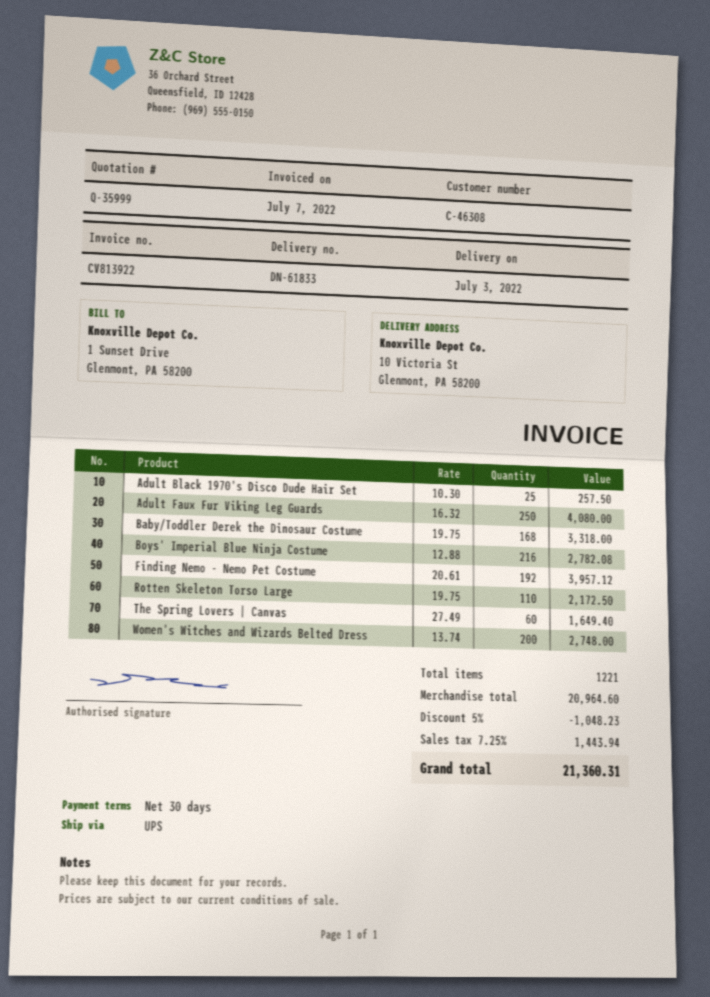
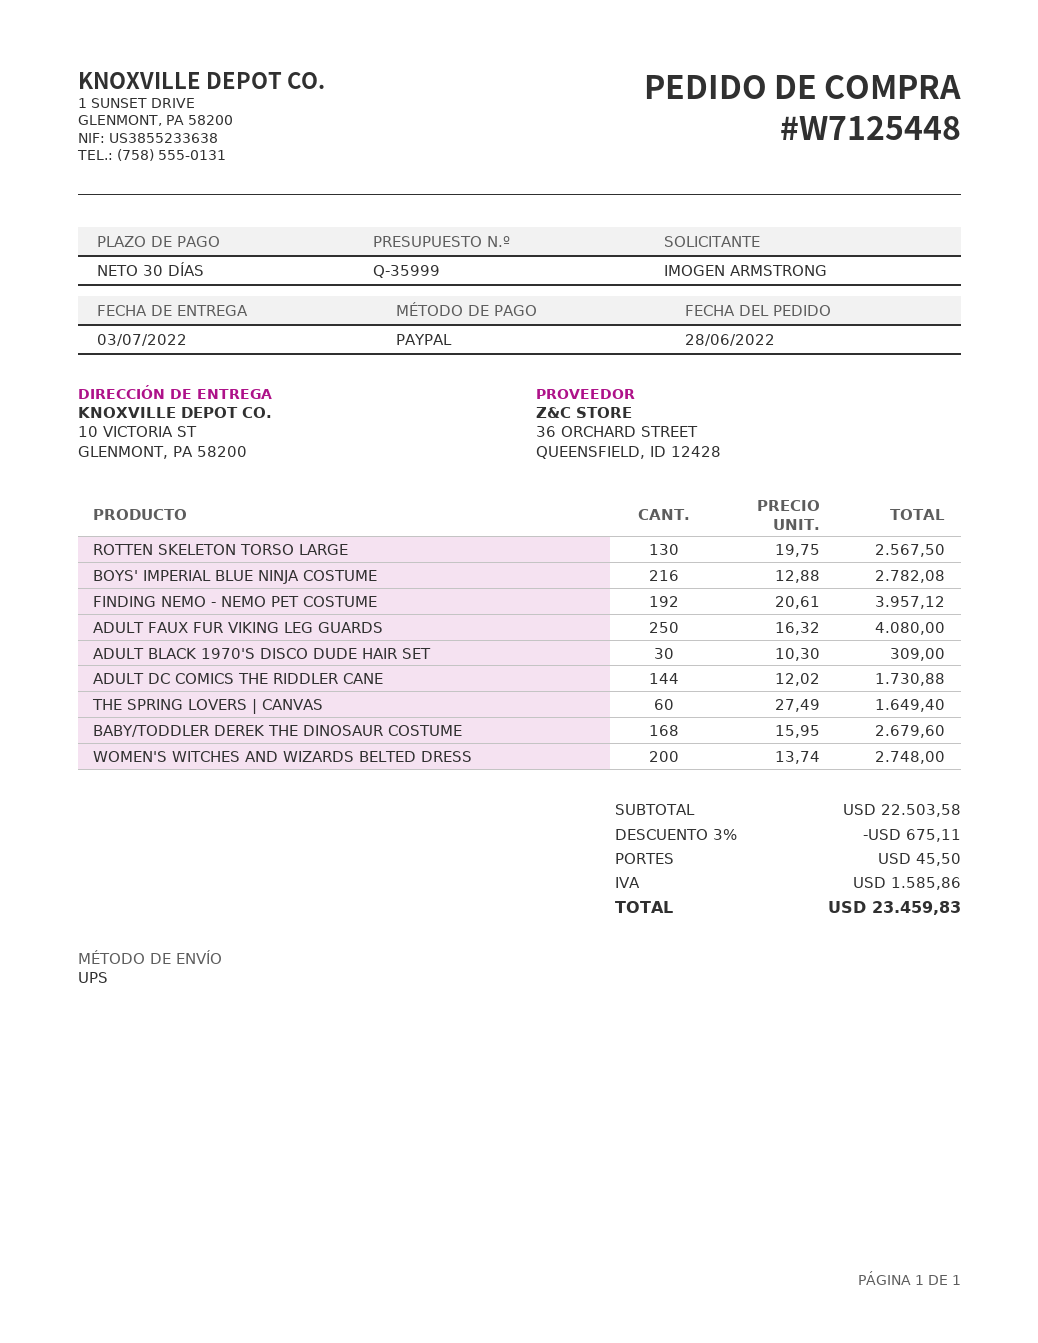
Adult Black 1970's Disco Dude Hair Set: 25 x 10.30 = 257.50 -> 30 x 10.30 = 309.00
Baby/Toddler Derek the Dinosaur Costume: 168 x 19.75 = 3318.00 -> 168 x 15.95 = 2679.60
Rotten Skeleton Torso Large: 110 x 19.75 = 2172.50 -> 130 x 19.75 = 2567.50
ADULT DC COMICS THE RIDDLER CANE: none -> 144 x 12.02 = 1730.88
subtotal: 20964.60 -> 22503.58
discount: 5% = 1048.23 -> 3% = 675.11
shipping: none -> 45.50
tax: 1443.94 -> 1585.86
total: 21360.31 -> 23459.83

